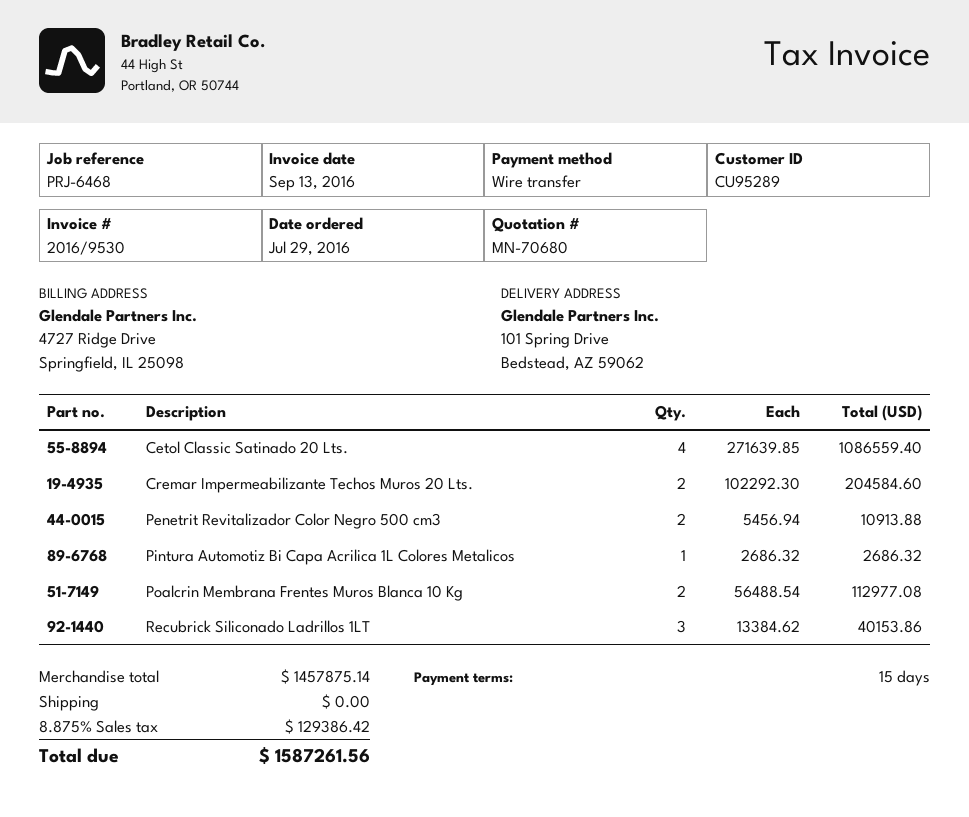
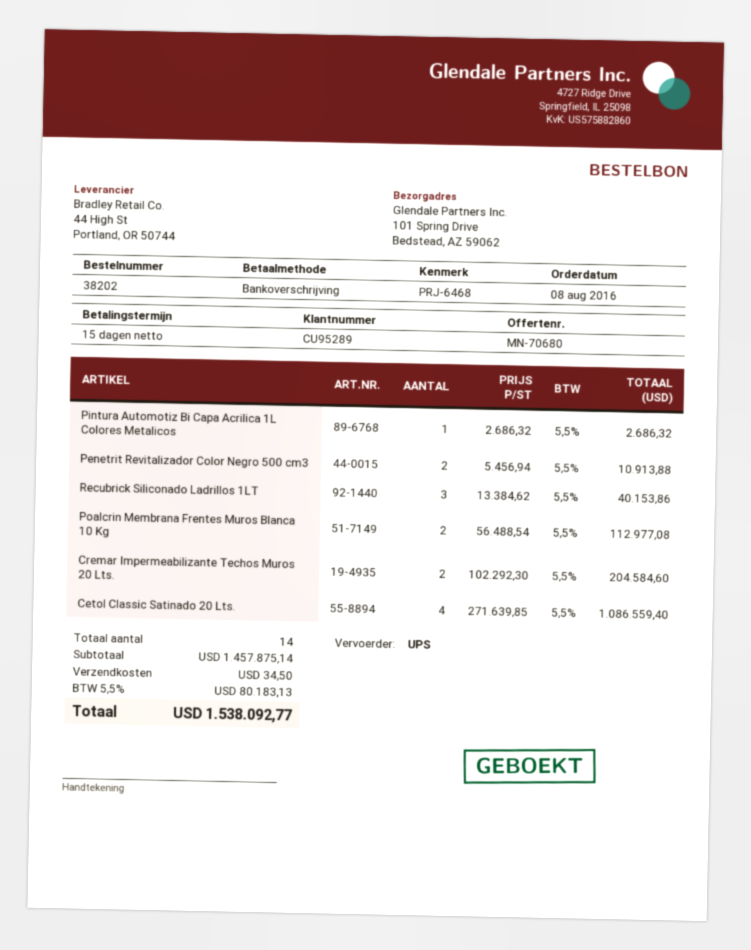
order date: 2016-07-29 -> 2016-08-08
shipping: 0.00 -> 34.50
tax: 8.875% = 129386.42 -> 5.5% = 80183.13
total: 1587261.56 -> 1538092.77

